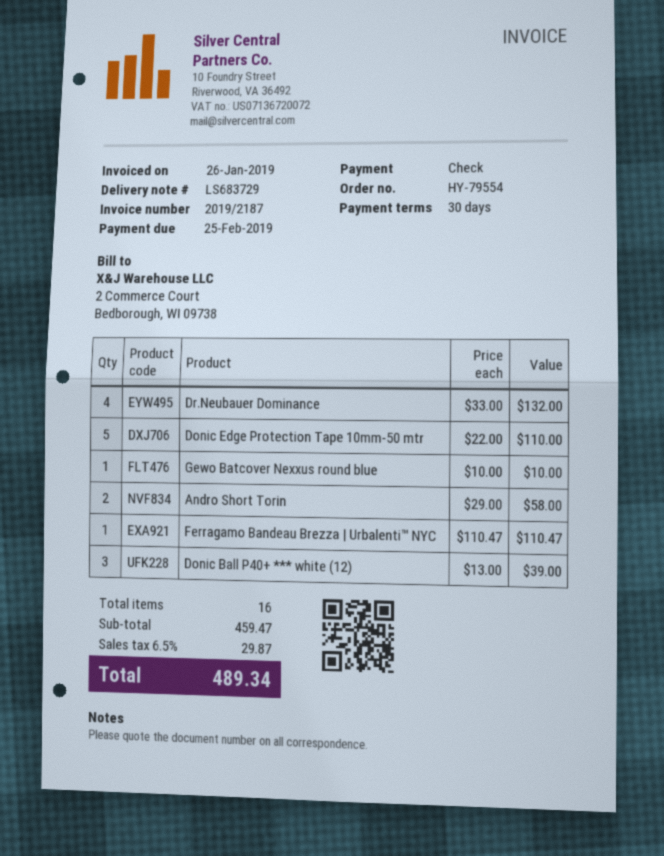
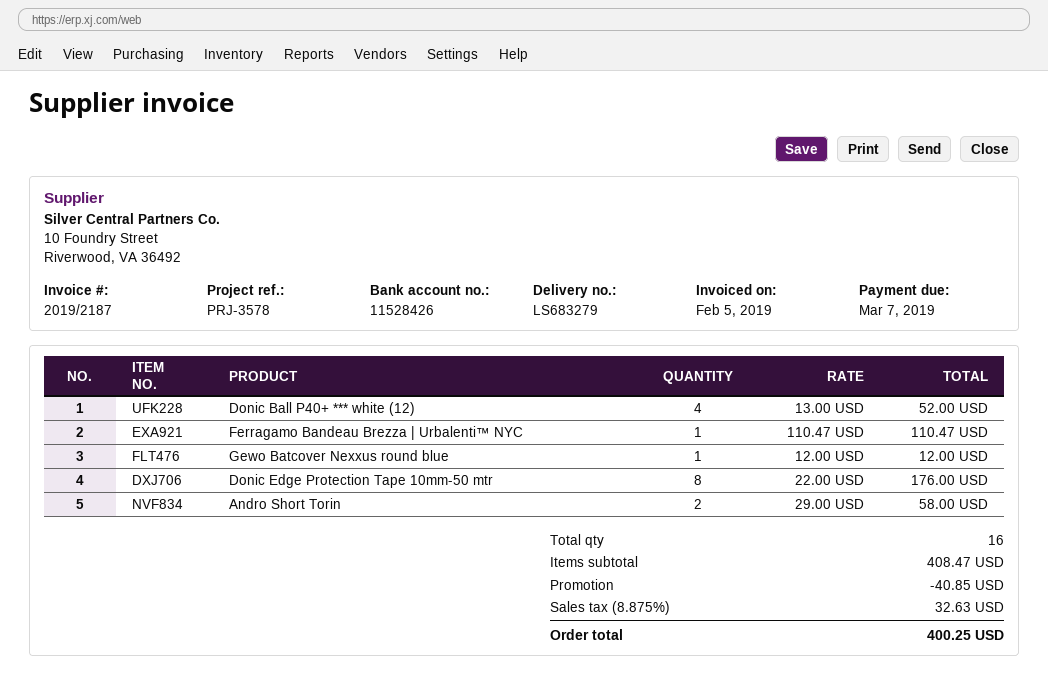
delivery note number: LS683729 -> LS683279
invoice date: 2019-01-26 -> 2019-02-05
due date: 2019-02-25 -> 2019-03-07
Dr.Neubauer Dominance: 4 x 33.00 = 132.00 -> none
Donic Edge Protection Tape 10mm-50 mtr: 5 x 22.00 = 110.00 -> 8 x 22.00 = 176.00
Gewo Batcover Nexxus round blue: 1 x 10.00 = 10.00 -> 1 x 12.00 = 12.00
Donic Ball P40+ *** white (12): 3 x 13.00 = 39.00 -> 4 x 13.00 = 52.00
subtotal: 459.47 -> 408.47
discount: none -> 40.85
tax: 6.5% = 29.87 -> 8.875% = 32.63
total: 489.34 -> 400.25

